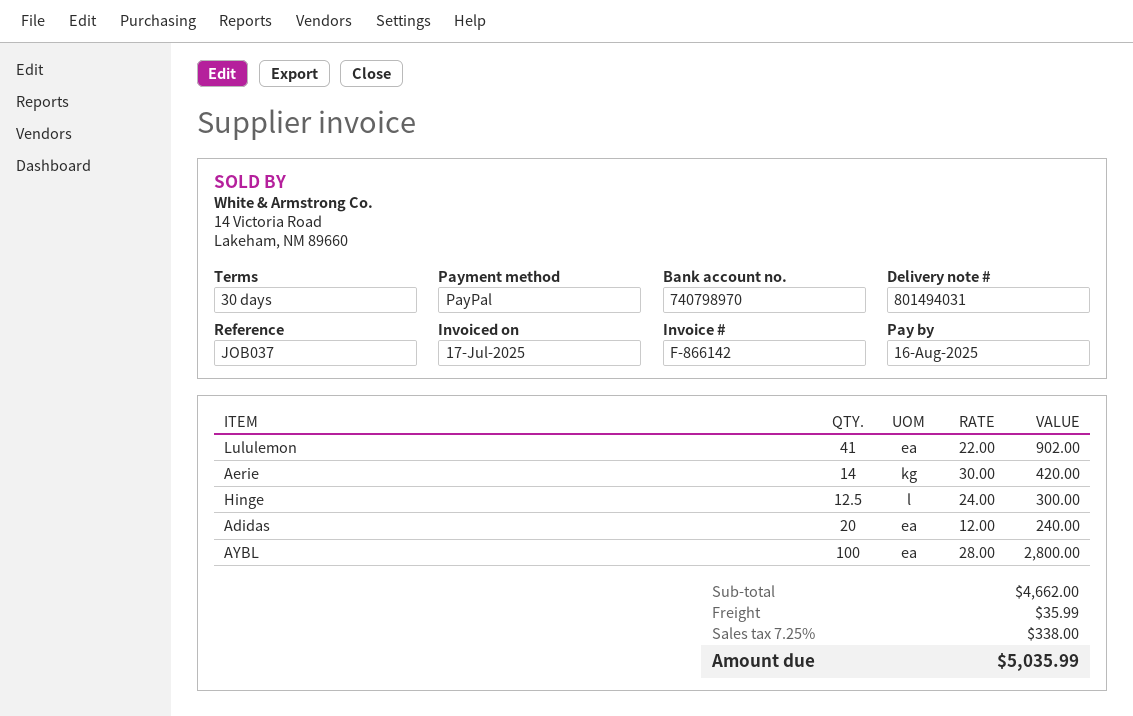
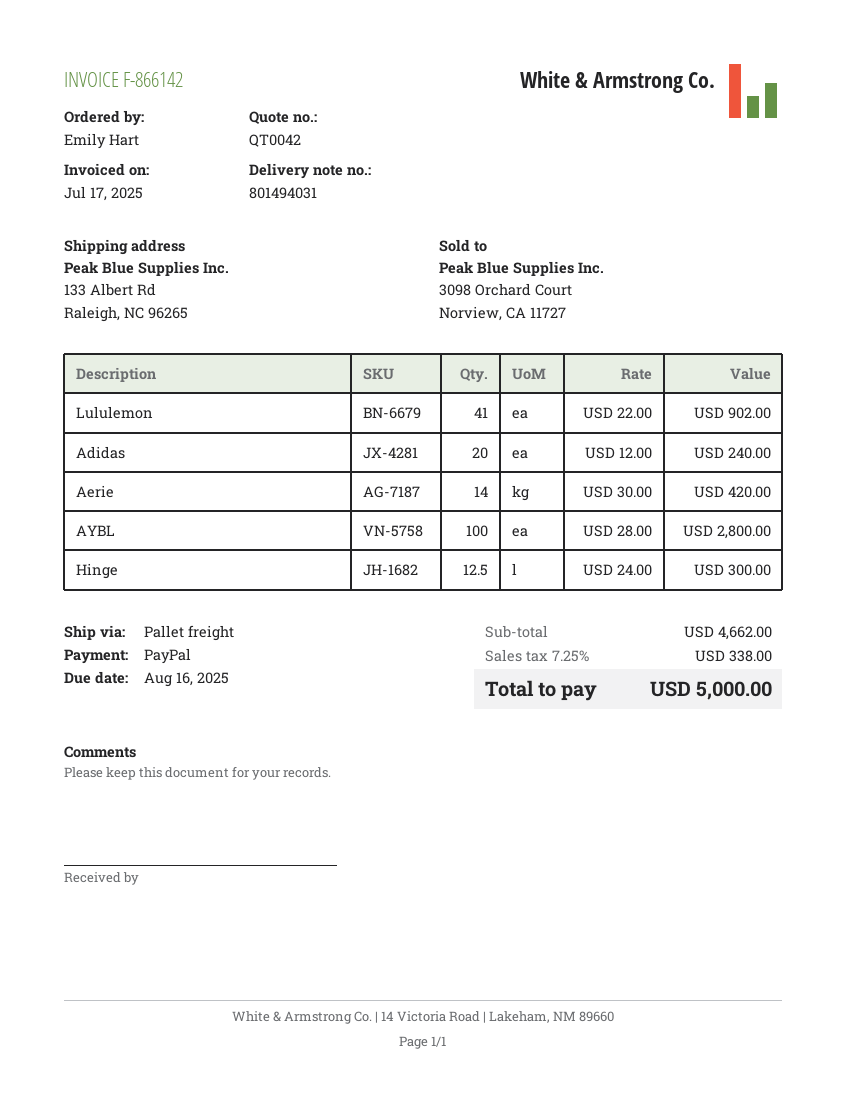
shipping: 35.99 -> none
total: 5035.99 -> 5000.00

